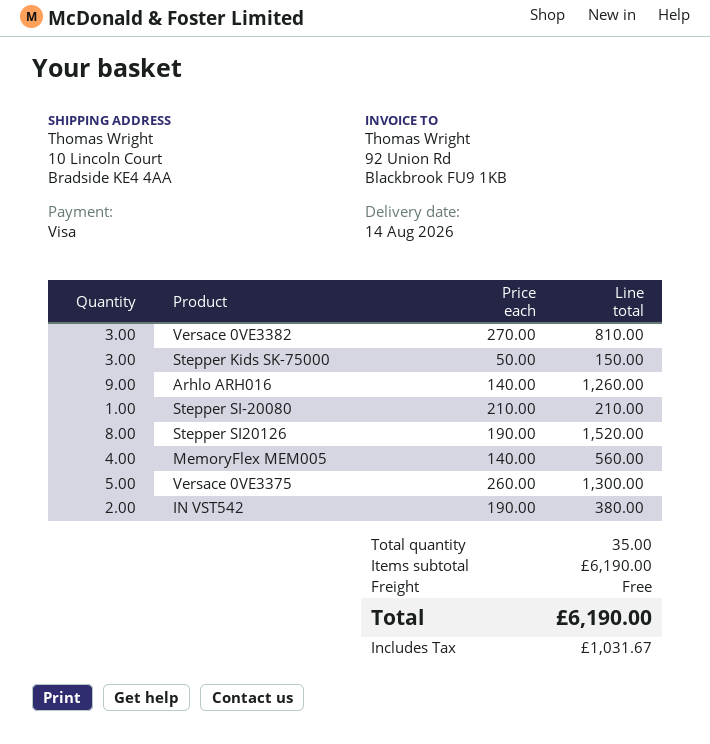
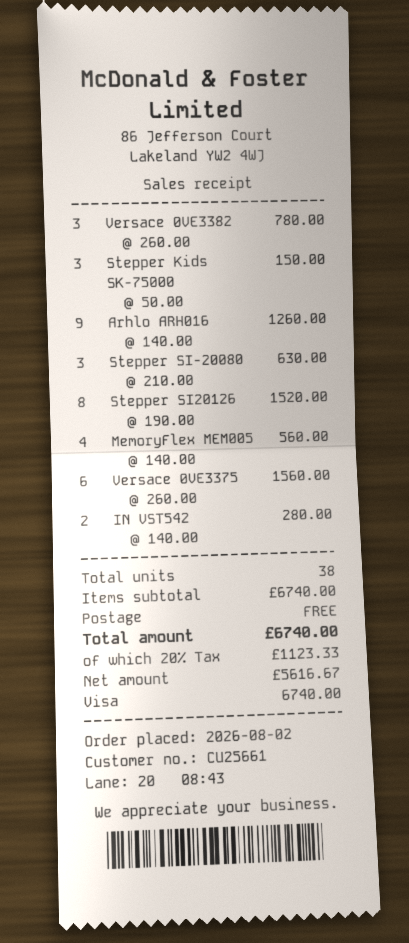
Versace 0VE3382: 3 x 270.00 = 810.00 -> 3 x 260.00 = 780.00
Stepper SI-20080: 1 x 210.00 = 210.00 -> 3 x 210.00 = 630.00
Versace 0VE3375: 5 x 260.00 = 1300.00 -> 6 x 260.00 = 1560.00
IN VST542: 2 x 190.00 = 380.00 -> 2 x 140.00 = 280.00
total quantity: 35 -> 38
subtotal: 6190.00 -> 6740.00
tax: 1031.67 -> 1123.33
total: 6190.00 -> 6740.00

